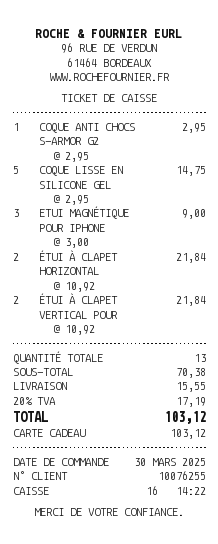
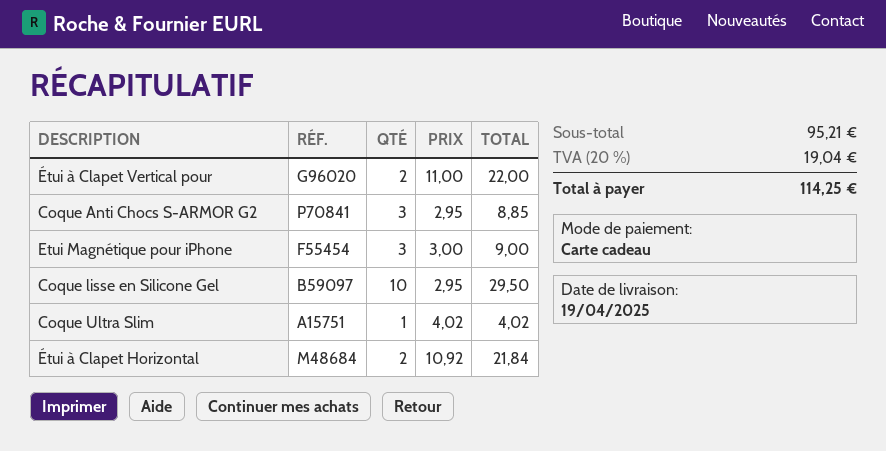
COQUE ANTI CHOCS S-ARMOR G2: 1 x 2.95 = 2.95 -> 3 x 2.95 = 8.85
COQUE LISSE EN SILICONE GEL: 5 x 2.95 = 14.75 -> 10 x 2.95 = 29.50
ÉTUI À CLAPET VERTICAL POUR: 2 x 10.92 = 21.84 -> 2 x 11.00 = 22.00
Coque Ultra Slim: none -> 1 x 4.02 = 4.02
subtotal: 70.38 -> 95.21
shipping: 15.55 -> none
tax: 20% = 17.19 -> 20% = 19.04
total: 103.12 -> 114.25

